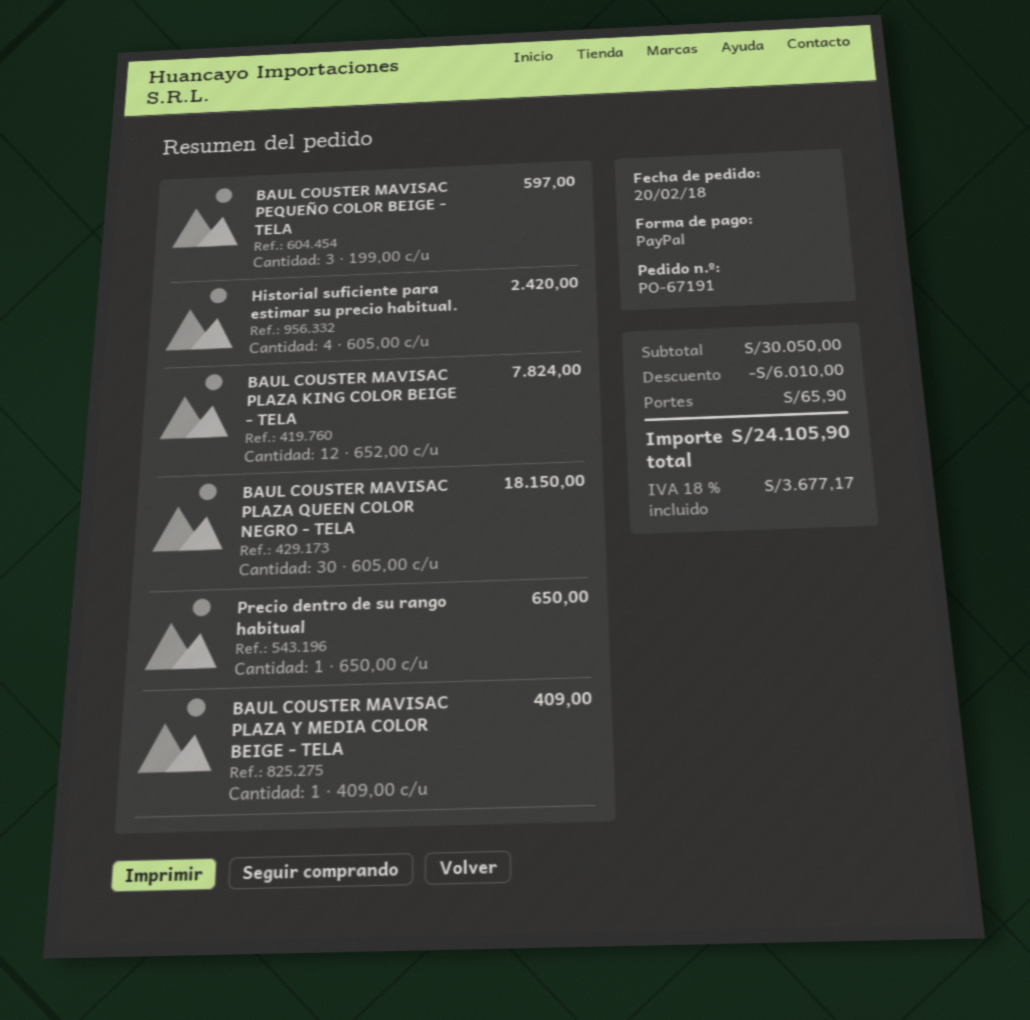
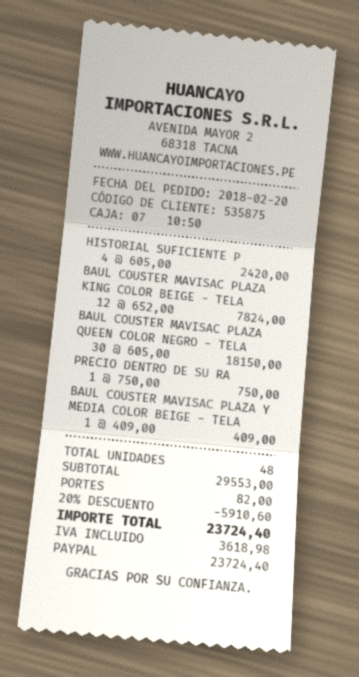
BAUL COUSTER MAVISAC PEQUEÑO COLOR BEIGE - TELA: 3 x 199.00 = 597.00 -> none
Precio dentro de su rango habitual: 1 x 650.00 = 650.00 -> 1 x 750.00 = 750.00
subtotal: 30050.00 -> 29553.00
discount: 6010.00 -> 5910.60
shipping: 65.90 -> 82.00
tax: 3677.17 -> 3618.98
total: 24105.90 -> 23724.40

